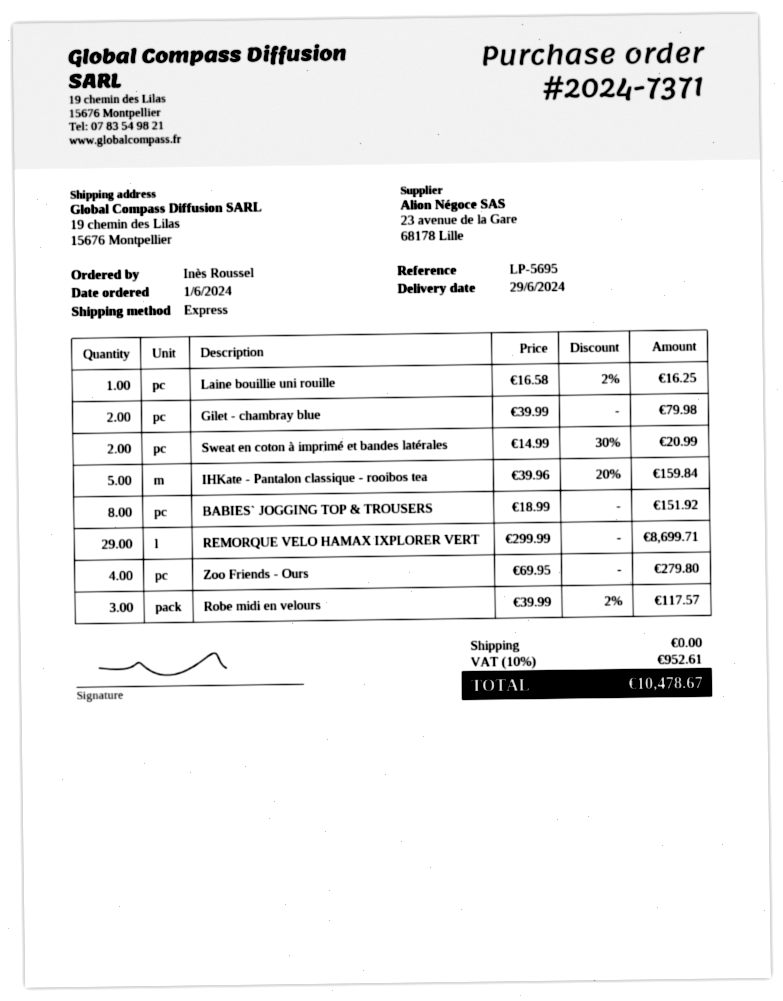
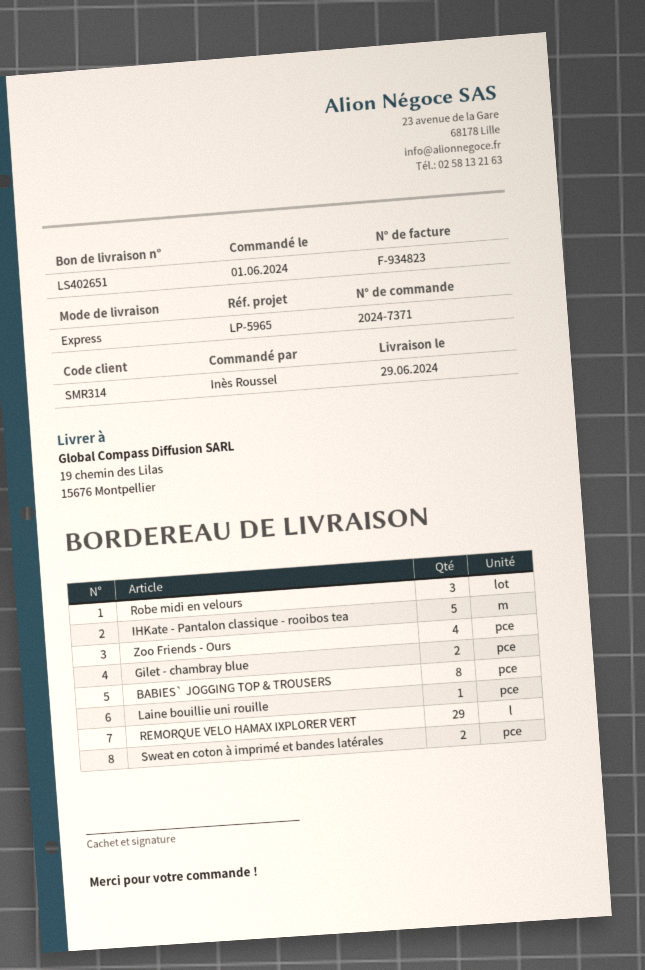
reference: LP-5695 -> LP-5965

